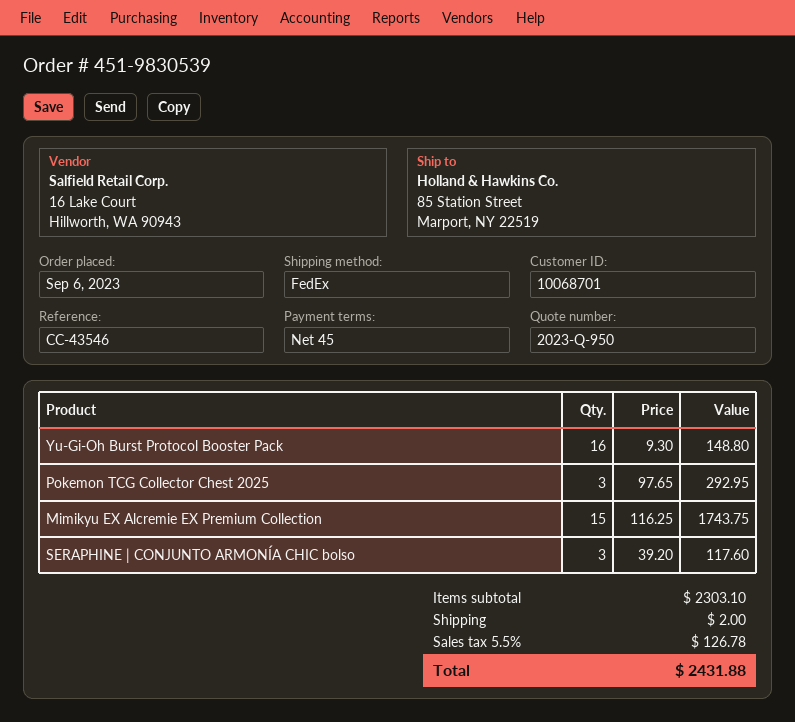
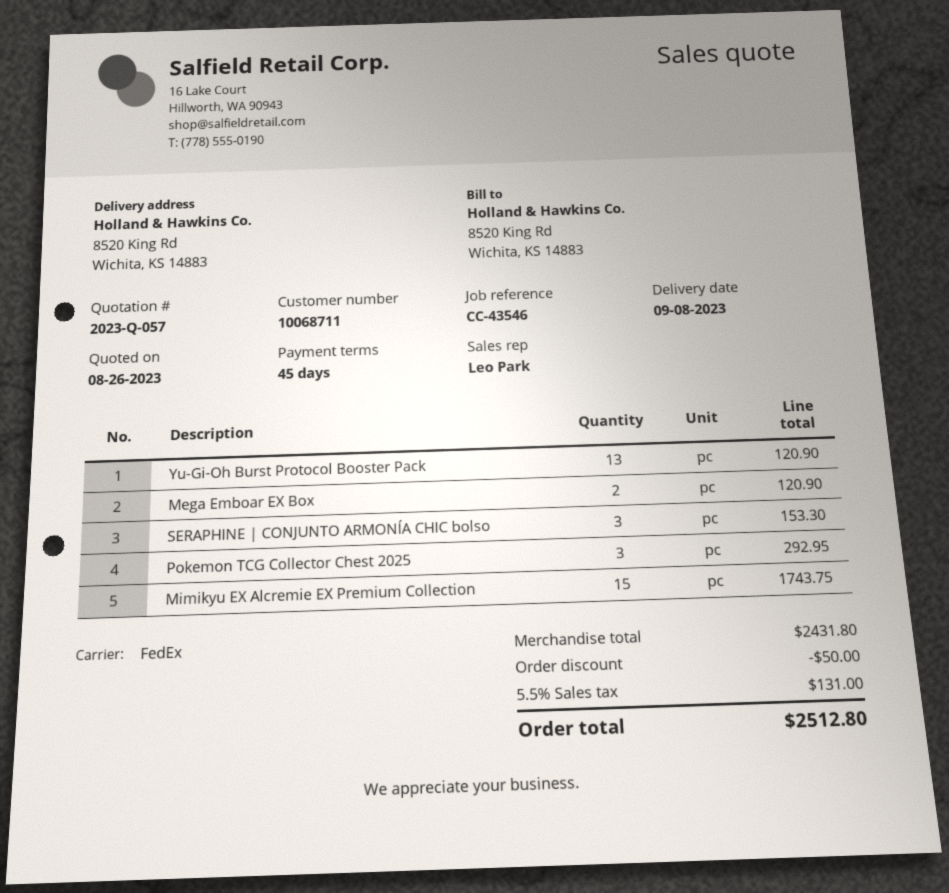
quote number: 2023-Q-950 -> 2023-Q-057
customer number: 10068701 -> 10068711
ship to: 85 Station Street, Marport, NY 22519 -> 8520 King Rd, Wichita, KS 14883
Yu-Gi-Oh Burst Protocol Booster Pack: 16 for 148.80 -> 13 for 120.90
SERAPHINE | CONJUNTO ARMONÍA CHIC bolso: 3 for 117.60 -> 3 for 153.30
Mega Emboar EX Box: none -> 2 for 120.90
subtotal: 2303.10 -> 2431.80
discount: none -> 50.00
shipping: 2.00 -> none
tax: 5.5% = 126.78 -> 5.5% = 131.00
total: 2431.88 -> 2512.80

